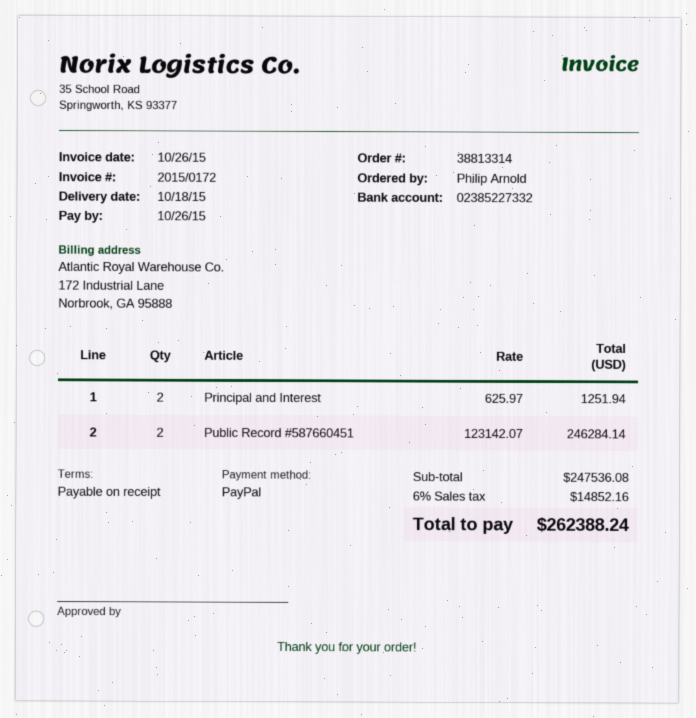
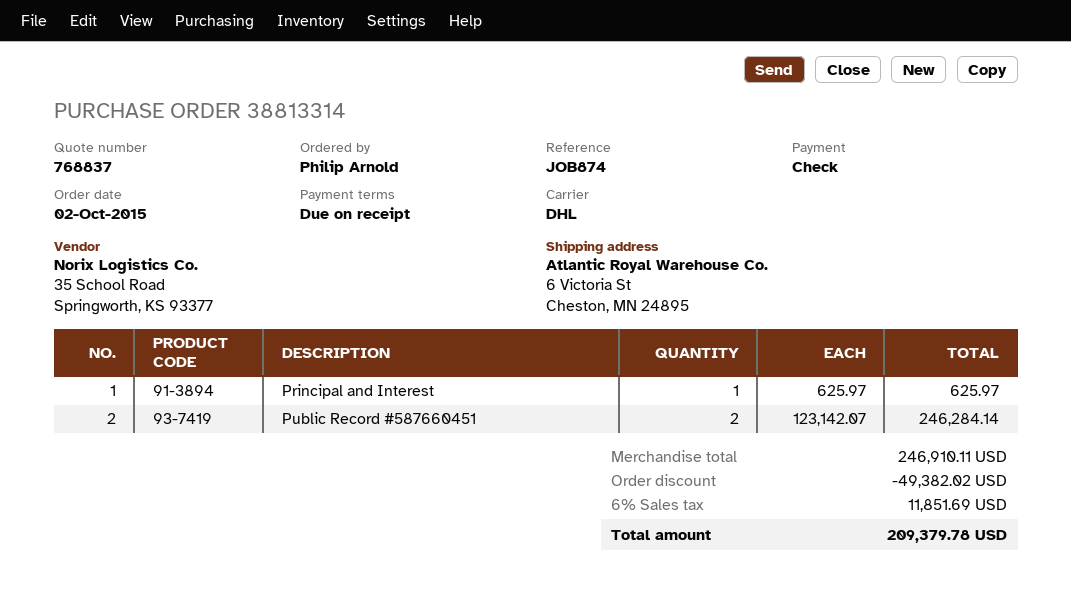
payment method: PayPal -> cheque
Principal and Interest: 2 x 625.97 = 1251.94 -> 1 x 625.97 = 625.97
subtotal: 247536.08 -> 246910.11
discount: none -> 49382.02
tax: 6% = 14852.16 -> 6% = 11851.69
total: 262388.24 -> 209379.78

